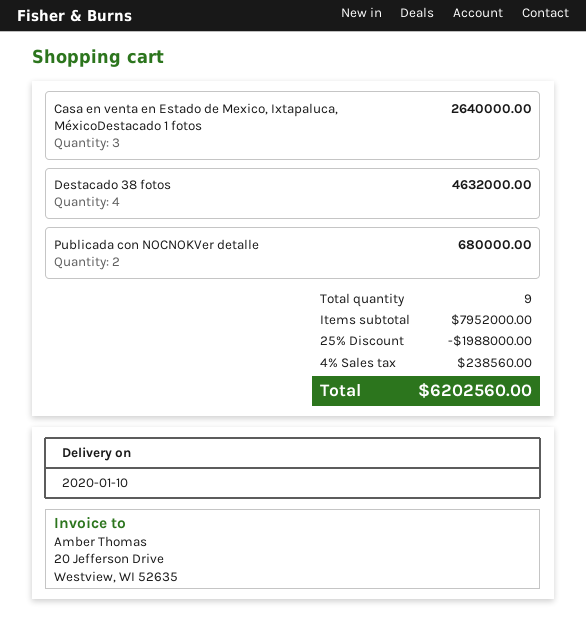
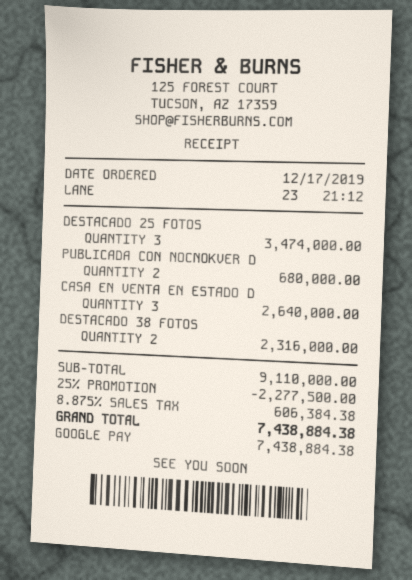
Destacado 38 fotos: 4 for 4632000.00 -> 2 for 2316000.00
DESTACADO 25 FOTOS: none -> 3 for 3474000.00
subtotal: 7952000.00 -> 9110000.00
discount: 25% = 1988000.00 -> 25% = 2277500.00
tax: 4% = 238560.00 -> 8.875% = 606384.38
total: 6202560.00 -> 7438884.38

